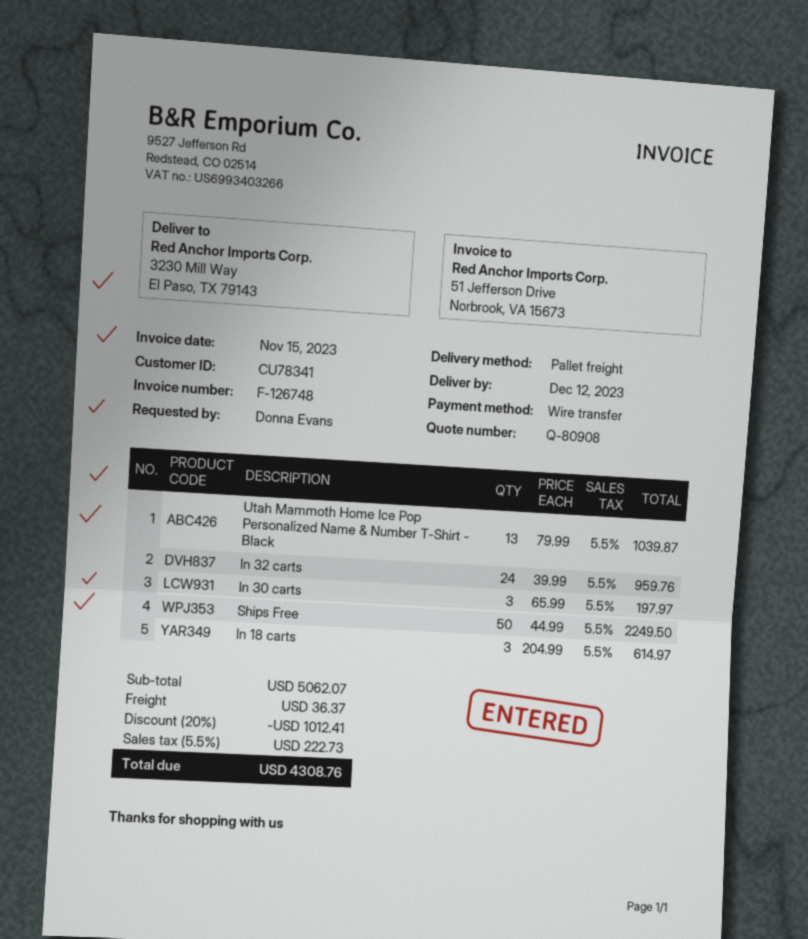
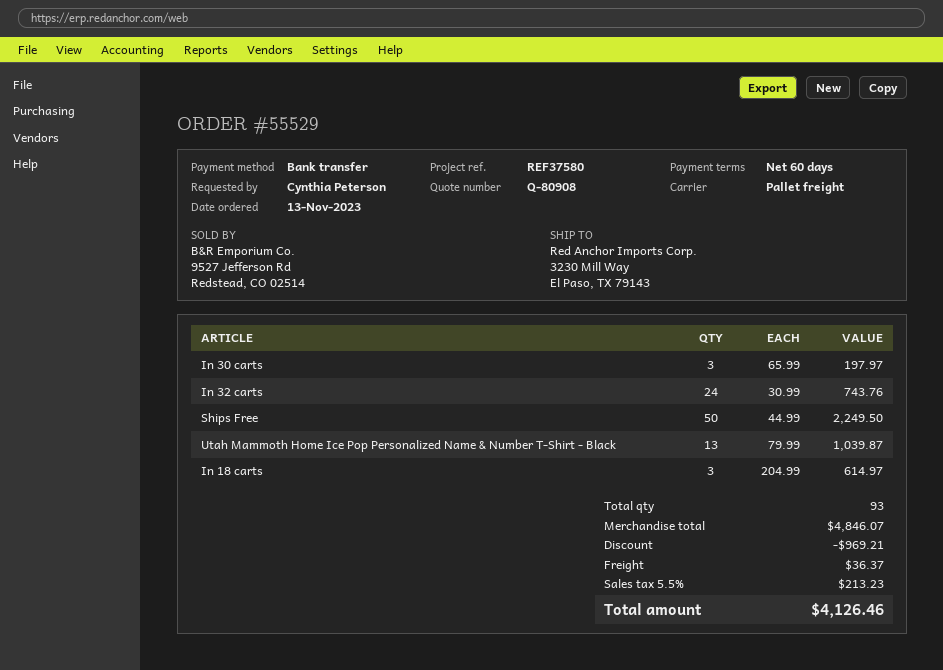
ordered by: Donna Evans -> Cynthia Peterson
In 32 carts: 24 x 39.99 = 959.76 -> 24 x 30.99 = 743.76
subtotal: 5062.07 -> 4846.07
discount: 1012.41 -> 969.21
tax: 5.5% = 222.73 -> 5.5% = 213.23
total: 4308.76 -> 4126.46

